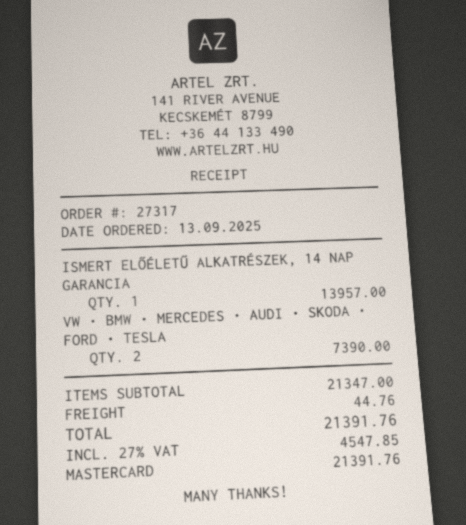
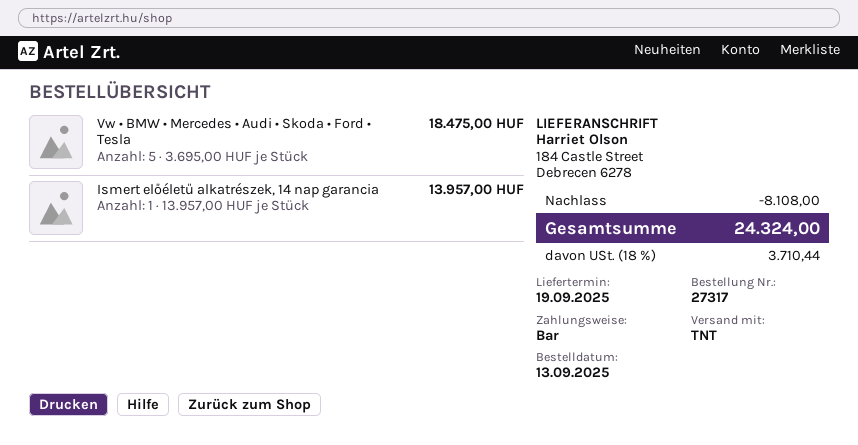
payment method: Mastercard -> cash
VW • BMW • MERCEDES • AUDI • SKODA • FORD • TESLA: 2 for 7390.00 -> 5 for 18475.00
discount: none -> 8108.00
shipping: 44.76 -> none
tax: 27% = 4547.85 -> 18% = 3710.44
total: 21391.76 -> 24324.00

